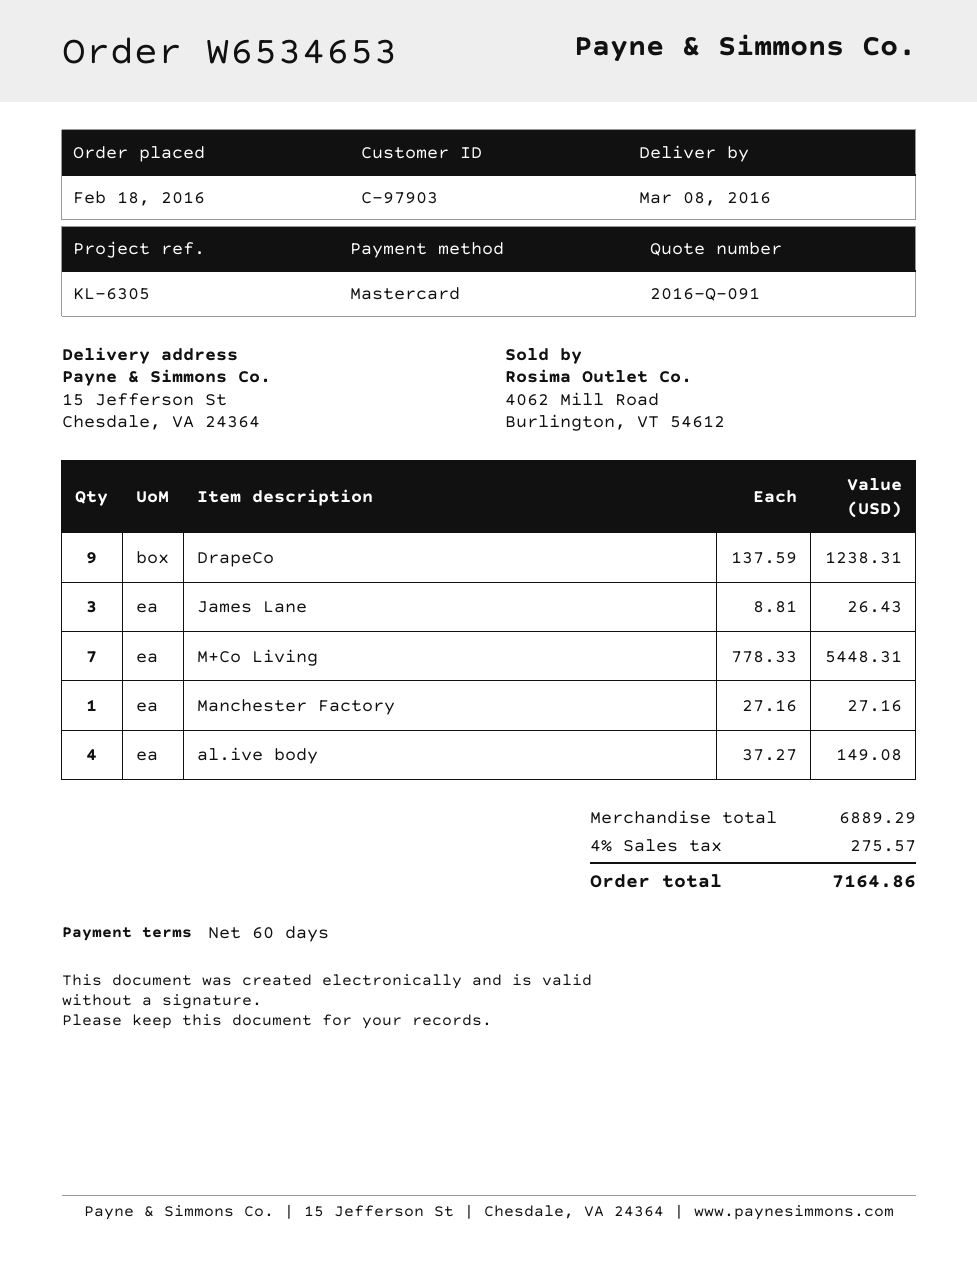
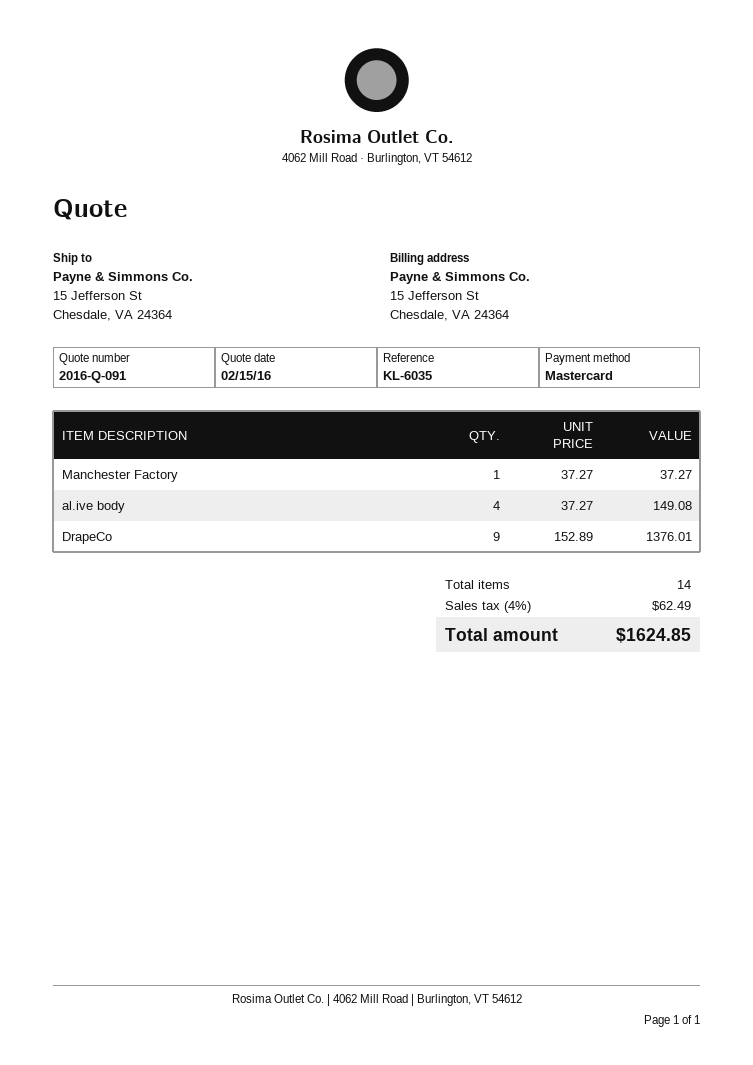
reference: KL-6305 -> KL-6035
DrapeCo: 9 x 137.59 = 1238.31 -> 9 x 152.89 = 1376.01
James Lane: 3 x 8.81 = 26.43 -> none
M+Co Living: 7 x 778.33 = 5448.31 -> none
Manchester Factory: 1 x 27.16 = 27.16 -> 1 x 37.27 = 37.27
tax: 4% = 275.57 -> 4% = 62.49
total: 7164.86 -> 1624.85

